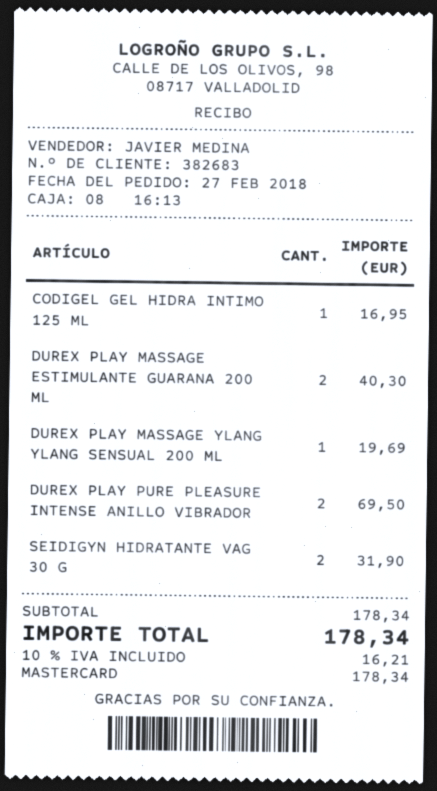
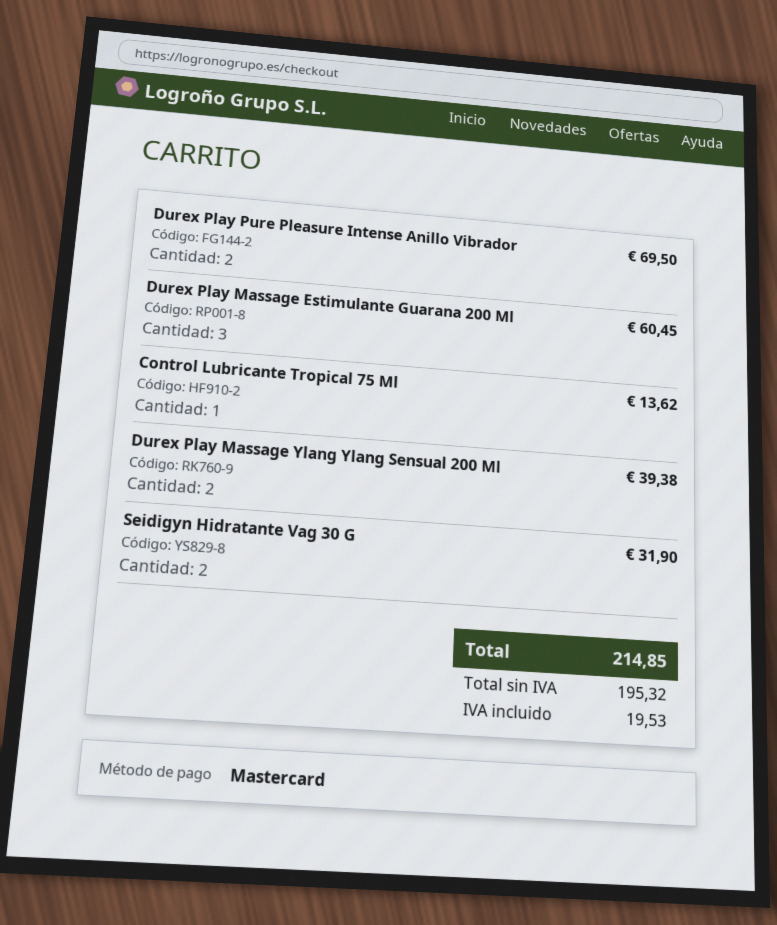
CODIGEL GEL HIDRA INTIMO 125 ML: 1 for 16.95 -> none
DUREX PLAY MASSAGE ESTIMULANTE GUARANA 200 ML: 2 for 40.30 -> 3 for 60.45
DUREX PLAY MASSAGE YLANG YLANG SENSUAL 200 ML: 1 for 19.69 -> 2 for 39.38
Control Lubricante Tropical 75 Ml: none -> 1 for 13.62
tax: 16.21 -> 19.53
total: 178.34 -> 214.85

